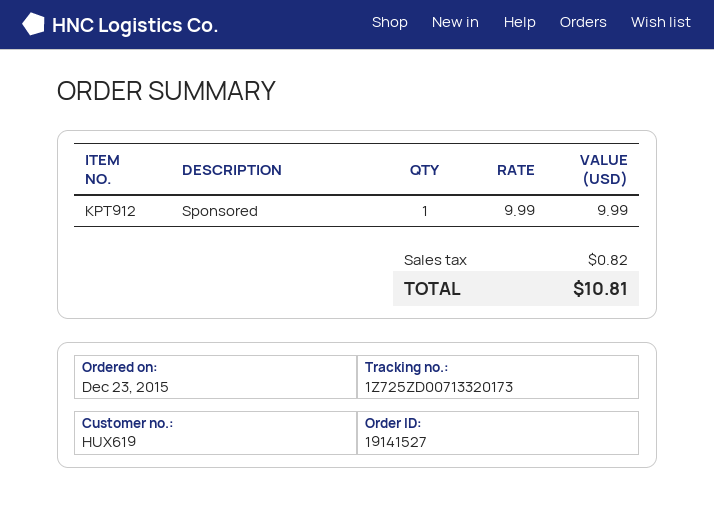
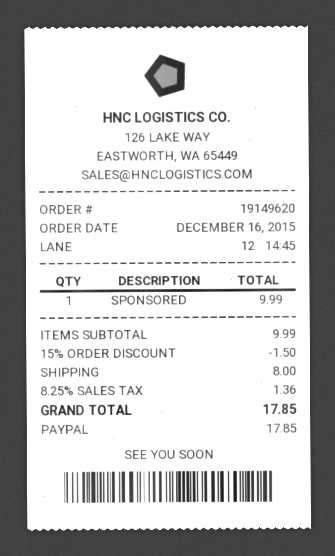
order number: 19141527 -> 19149620
order date: 2015-12-23 -> 2015-12-16
discount: none -> 15% = 1.50
shipping: none -> 8.00
tax: 0.82 -> 1.36
total: 10.81 -> 17.85

